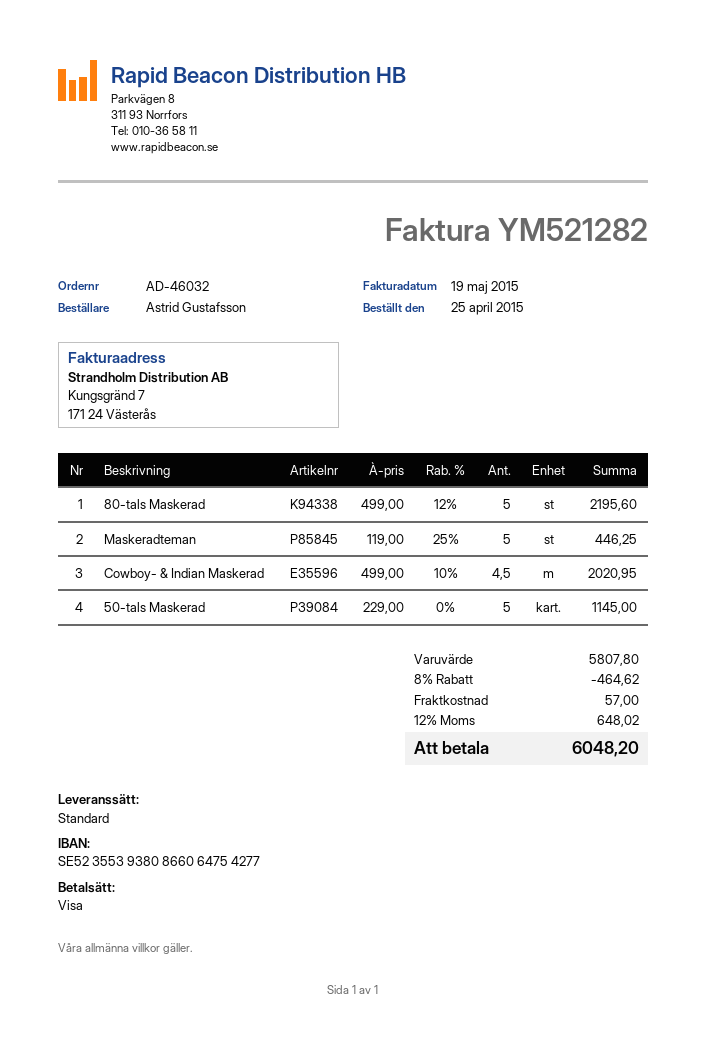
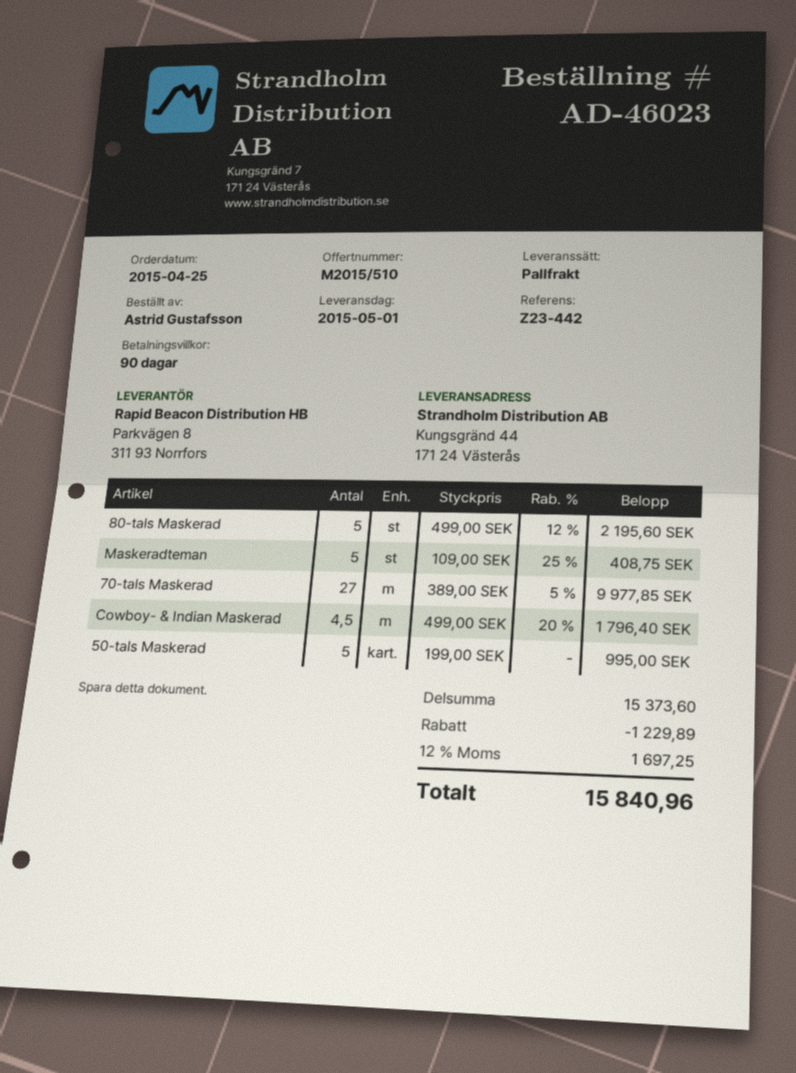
order number: AD-46032 -> AD-46023
shipping method: standard -> pallet freight
Maskeradteman: 5 x 119.00 - 25% = 446.25 -> 5 x 109.00 - 25% = 408.75
Cowboy- & Indian Maskerad: 4.5 x 499.00 - 10% = 2020.95 -> 4.5 x 499.00 - 20% = 1796.40
50-tals Maskerad: 5 x 229.00 = 1145.00 -> 5 x 199.00 = 995.00
70-tals Maskerad: none -> 27 x 389.00 - 5% = 9977.85
subtotal: 5807.80 -> 15373.60
discount: 464.62 -> 1229.89
shipping: 57.00 -> none
tax: 12% = 648.02 -> 12% = 1697.25
total: 6048.20 -> 15840.96

